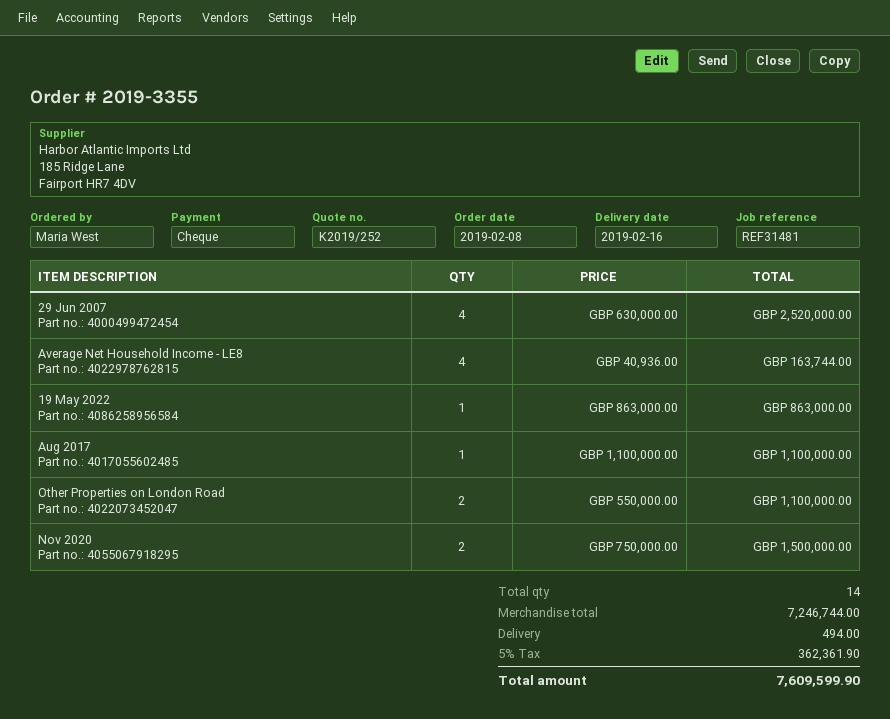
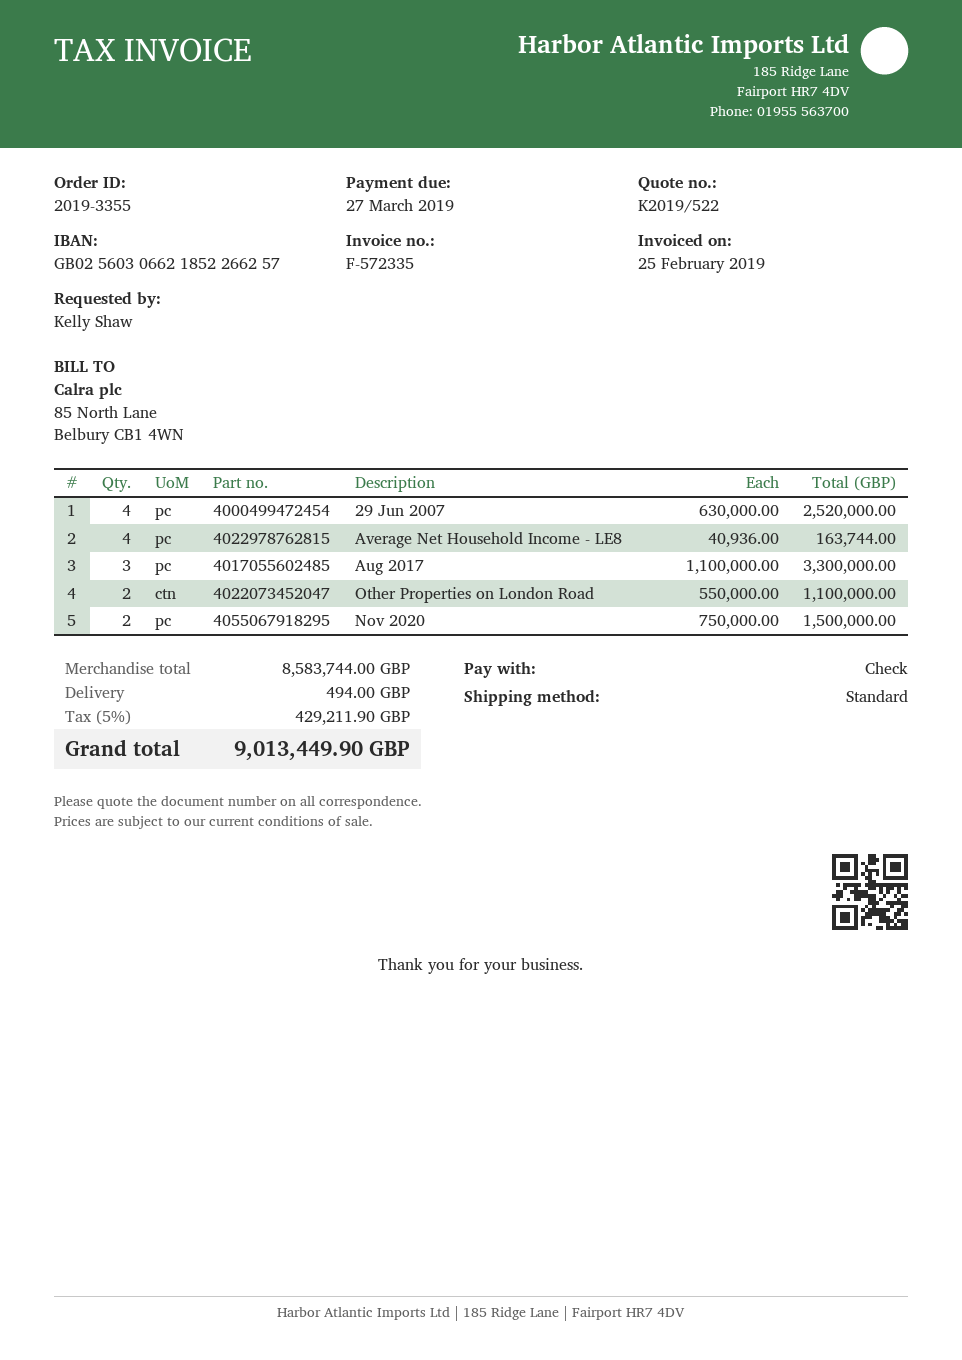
quote number: K2019/252 -> K2019/522
ordered by: Maria West -> Kelly Shaw
19 May 2022: 1 x 863000.00 = 863000.00 -> none
Aug 2017: 1 x 1100000.00 = 1100000.00 -> 3 x 1100000.00 = 3300000.00
subtotal: 7246744.00 -> 8583744.00
tax: 5% = 362361.90 -> 5% = 429211.90
total: 7609599.90 -> 9013449.90

